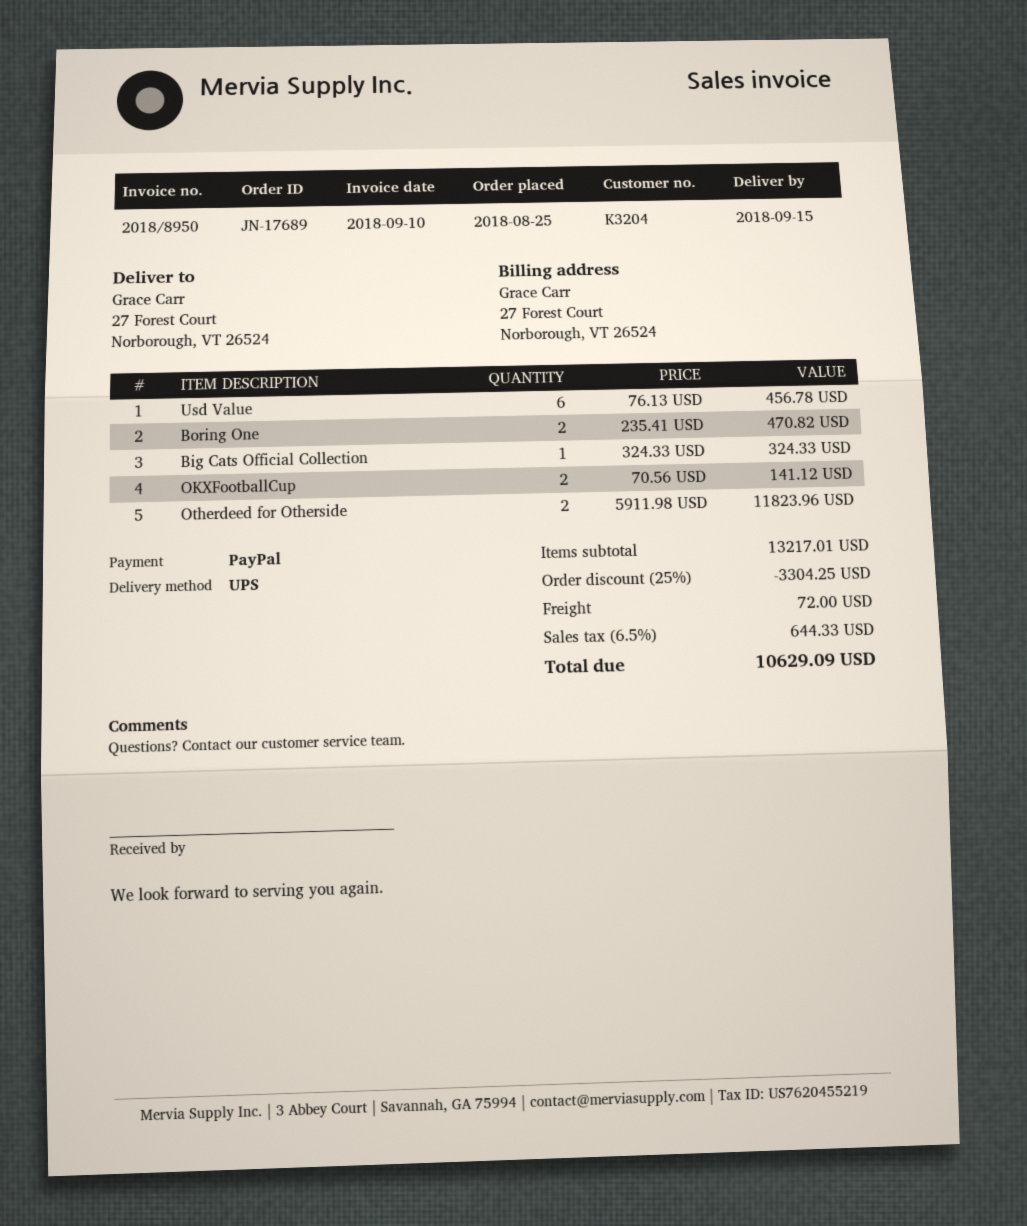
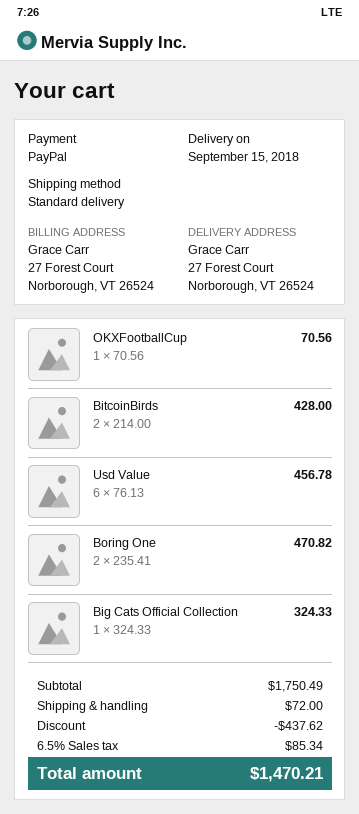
shipping method: UPS -> standard
OKXFootballCup: 2 x 70.56 = 141.12 -> 1 x 70.56 = 70.56
Otherdeed for Otherside: 2 x 5911.98 = 11823.96 -> none
BitcoinBirds: none -> 2 x 214.00 = 428.00
subtotal: 13217.01 -> 1750.49
discount: 3304.25 -> 437.62
tax: 6.5% = 644.33 -> 6.5% = 85.34
total: 10629.09 -> 1470.21

